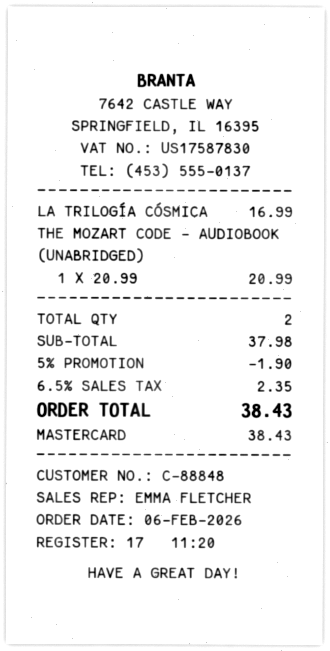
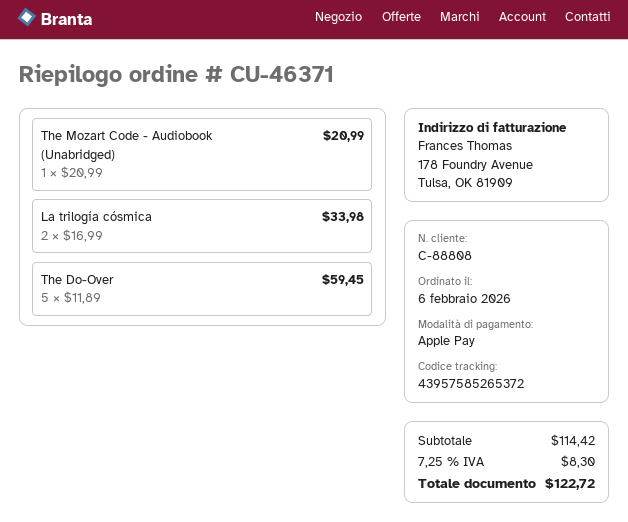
customer number: C-88848 -> C-88808
payment method: Mastercard -> Apple Pay
LA TRILOGÍA CÓSMICA: 1 x 16.99 = 16.99 -> 2 x 16.99 = 33.98
The Do-Over: none -> 5 x 11.89 = 59.45
subtotal: 37.98 -> 114.42
discount: 5% = 1.90 -> none
tax: 6.5% = 2.35 -> 7.25% = 8.30
total: 38.43 -> 122.72

